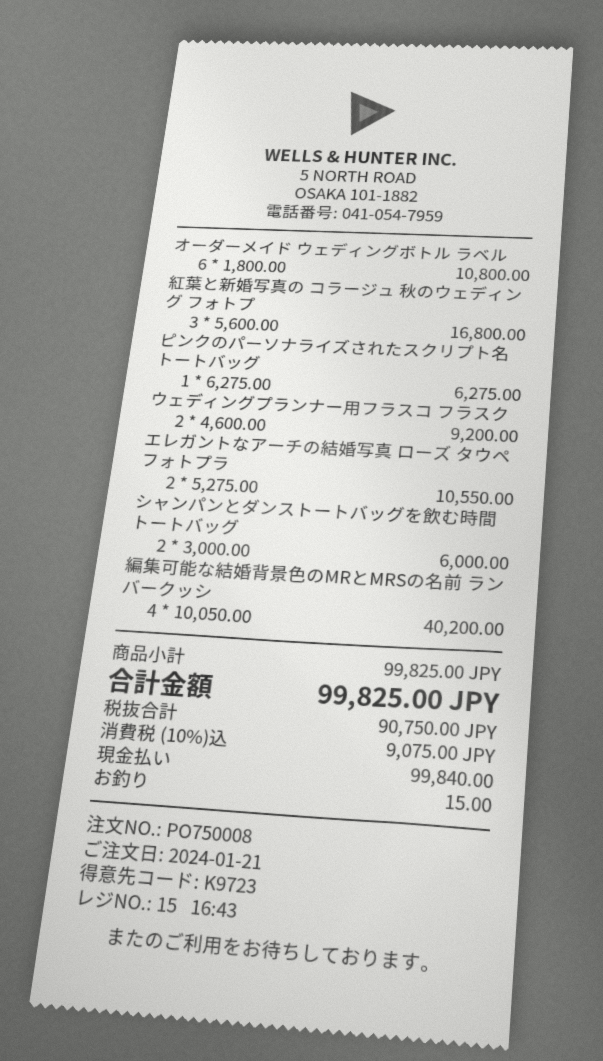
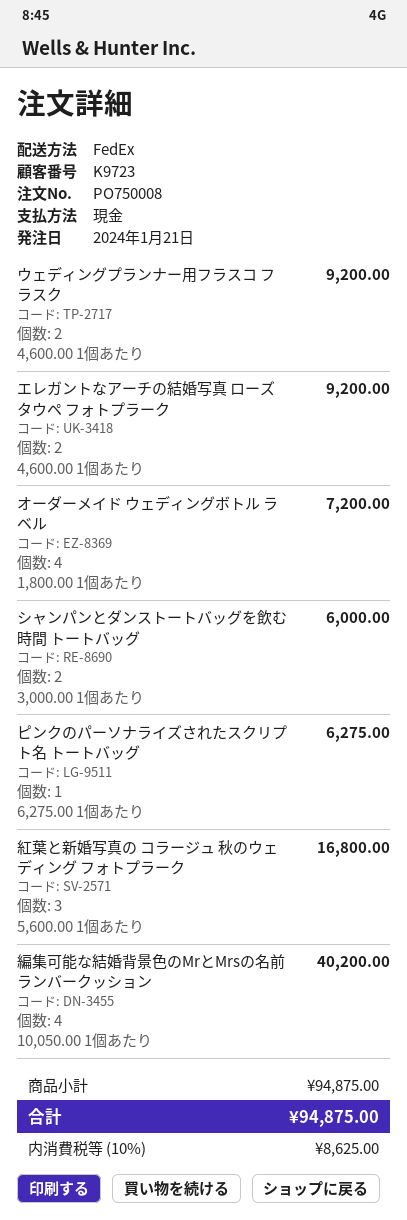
オーダーメイド ウェディングボトル ラベル: 6 x 1800.00 = 10800.00 -> 4 x 1800.00 = 7200.00
エレガントなアーチの結婚写真 ローズ タウペ フォトプラ: 2 x 5275.00 = 10550.00 -> 2 x 4600.00 = 9200.00
subtotal: 99825.00 -> 94875.00
tax: 10% = 9075.00 -> 10% = 8625.00
total: 99825.00 -> 94875.00

